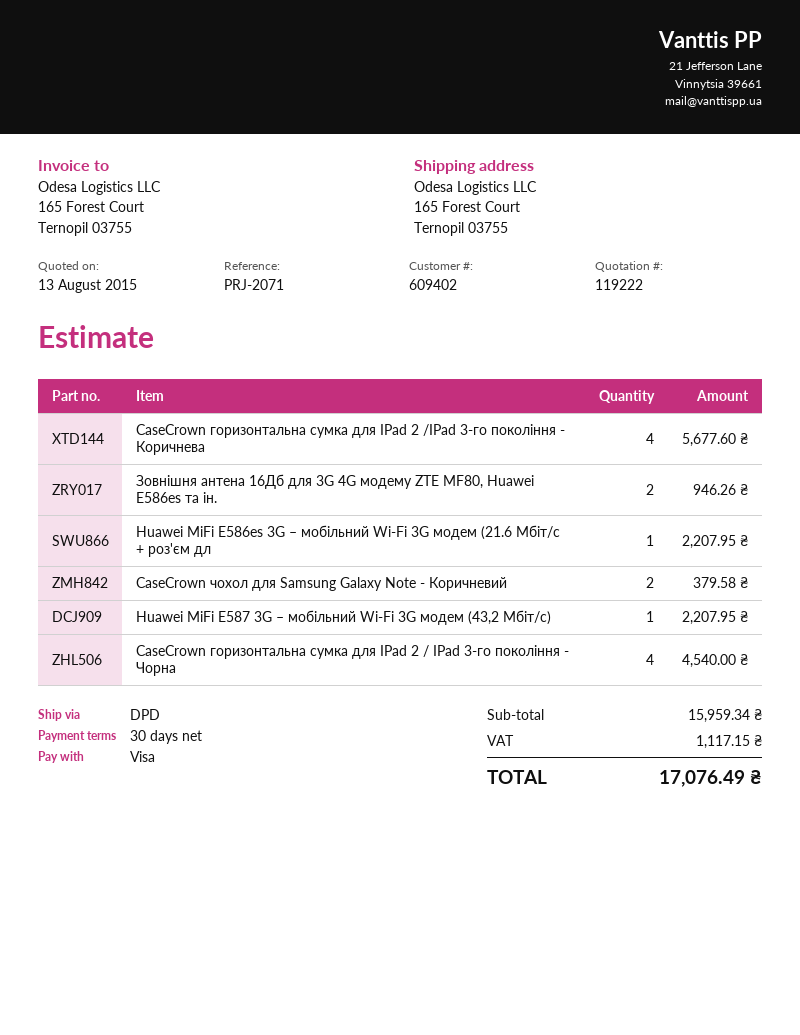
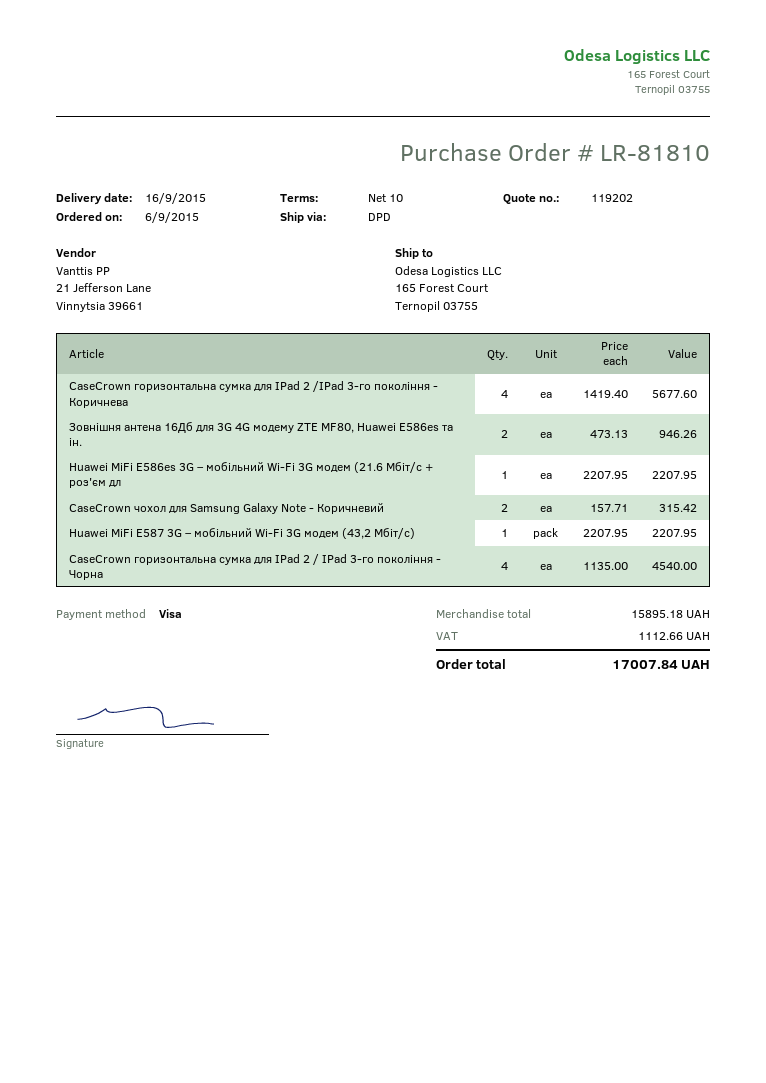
quote number: 119222 -> 119202
payment terms: 30 days -> 10 days
CaseCrown чохол для Samsung Galaxy Note - Коричневий: 2 for 379.58 -> 2 for 315.42
subtotal: 15959.34 -> 15895.18
tax: 1117.15 -> 1112.66
total: 17076.49 -> 17007.84

